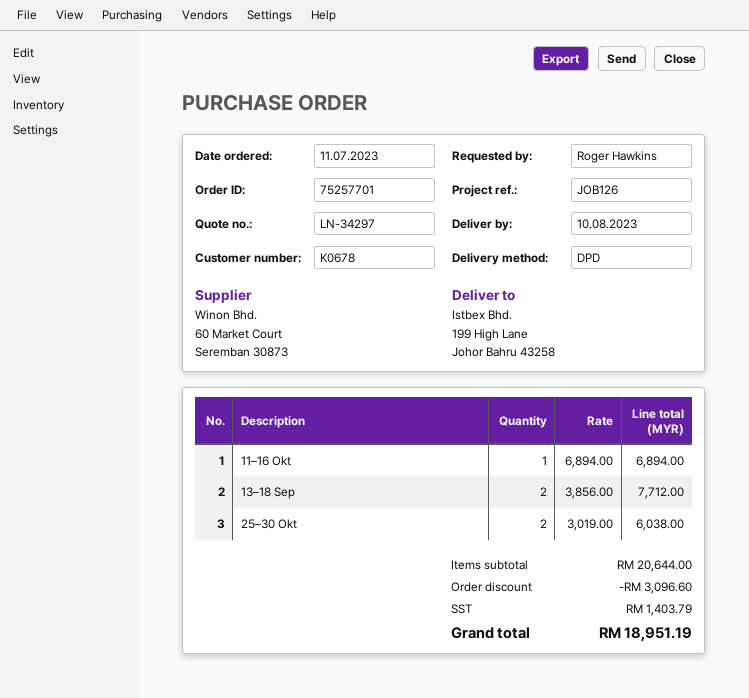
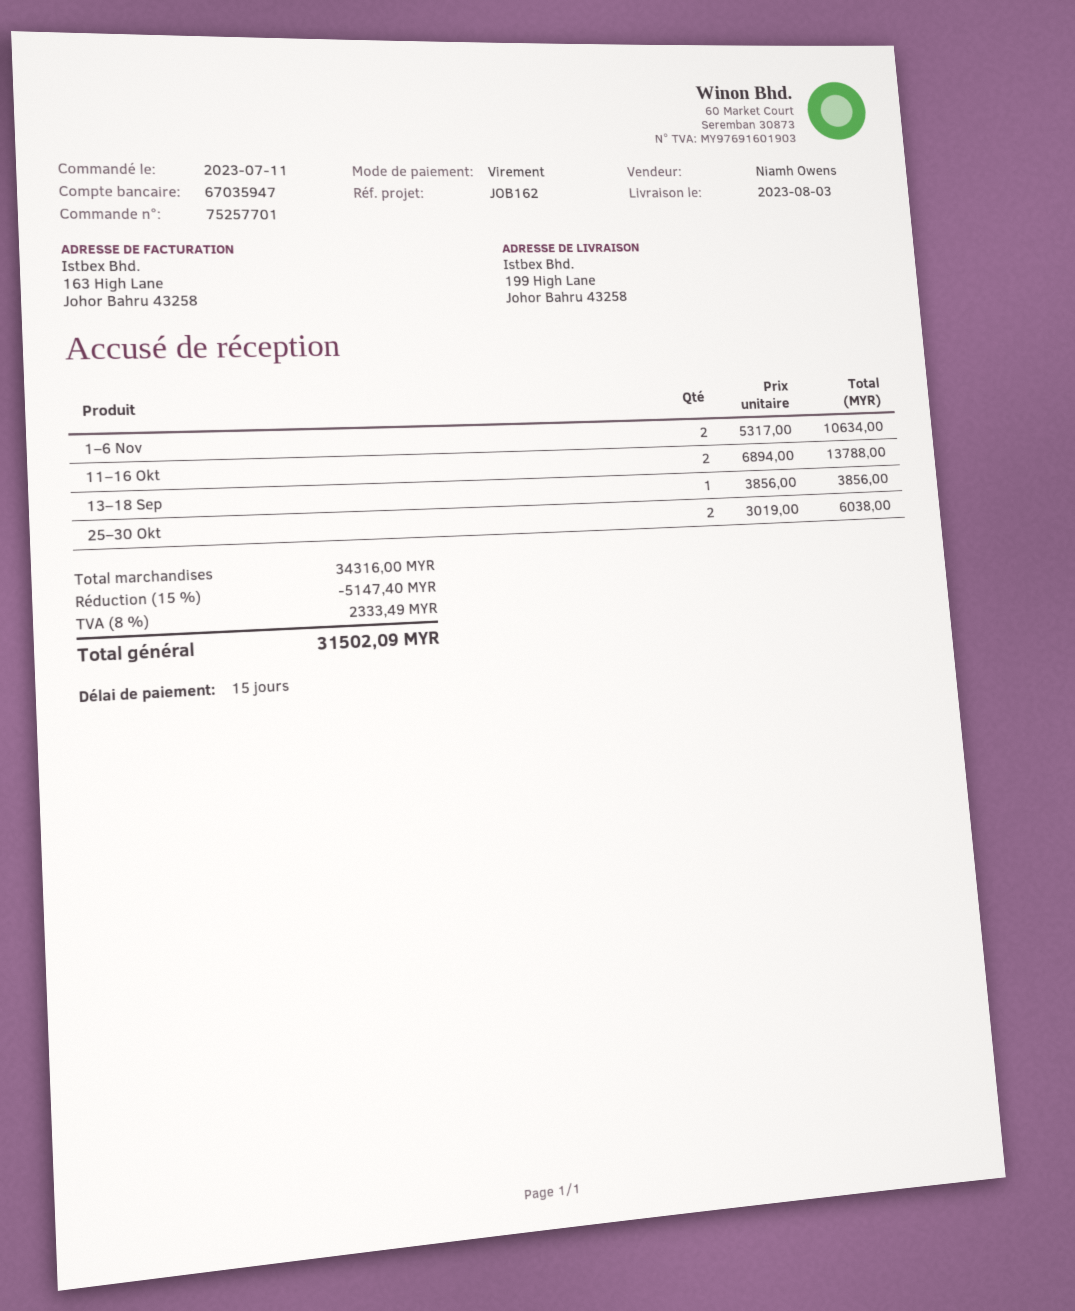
delivery date: 2023-08-10 -> 2023-08-03
reference: JOB126 -> JOB162
11–16 Okt: 1 x 6894.00 = 6894.00 -> 2 x 6894.00 = 13788.00
13–18 Sep: 2 x 3856.00 = 7712.00 -> 1 x 3856.00 = 3856.00
1–6 Nov: none -> 2 x 5317.00 = 10634.00
subtotal: 20644.00 -> 34316.00
discount: 3096.60 -> 5147.40
tax: 1403.79 -> 2333.49
total: 18951.19 -> 31502.09

